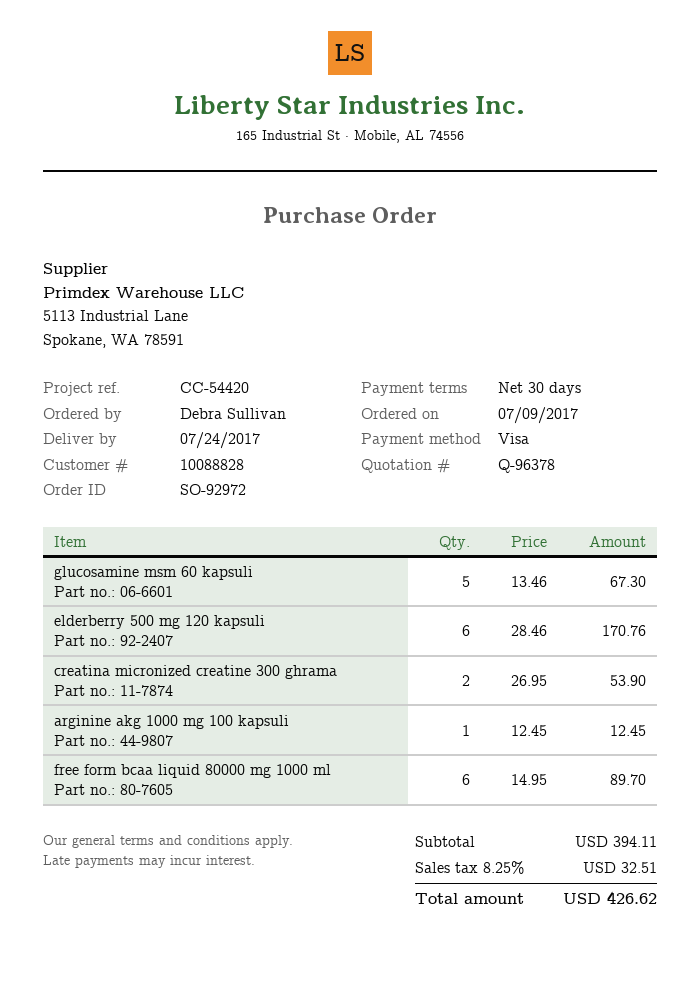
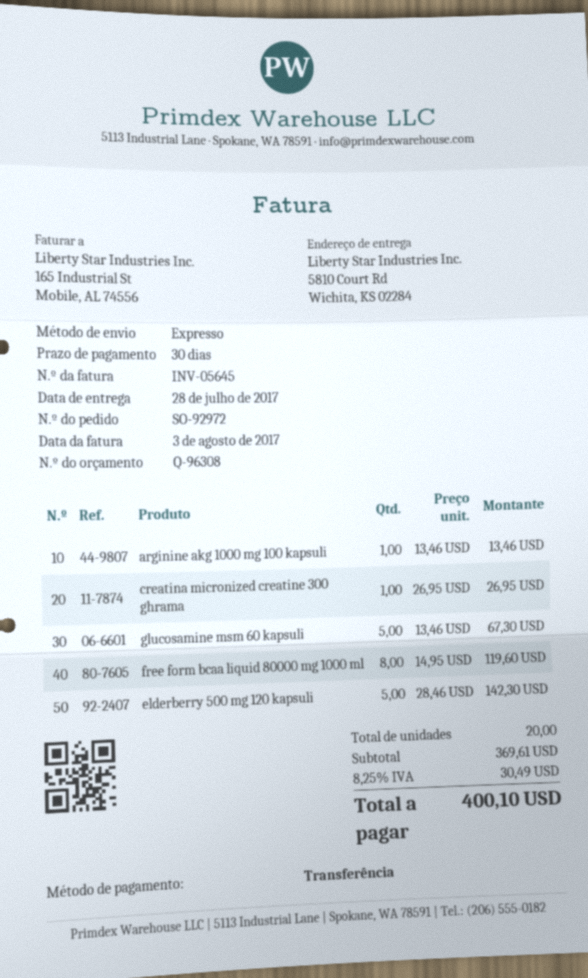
quote number: Q-96378 -> Q-96308
delivery date: 2017-07-24 -> 2017-07-28
payment method: Visa -> bank transfer
elderberry 500 mg 120 kapsuli: 6 x 28.46 = 170.76 -> 5 x 28.46 = 142.30
creatina micronized creatine 300 ghrama: 2 x 26.95 = 53.90 -> 1 x 26.95 = 26.95
arginine akg 1000 mg 100 kapsuli: 1 x 12.45 = 12.45 -> 1 x 13.46 = 13.46
free form bcaa liquid 80000 mg 1000 ml: 6 x 14.95 = 89.70 -> 8 x 14.95 = 119.60
subtotal: 394.11 -> 369.61
tax: 8.25% = 32.51 -> 8.25% = 30.49
total: 426.62 -> 400.10

